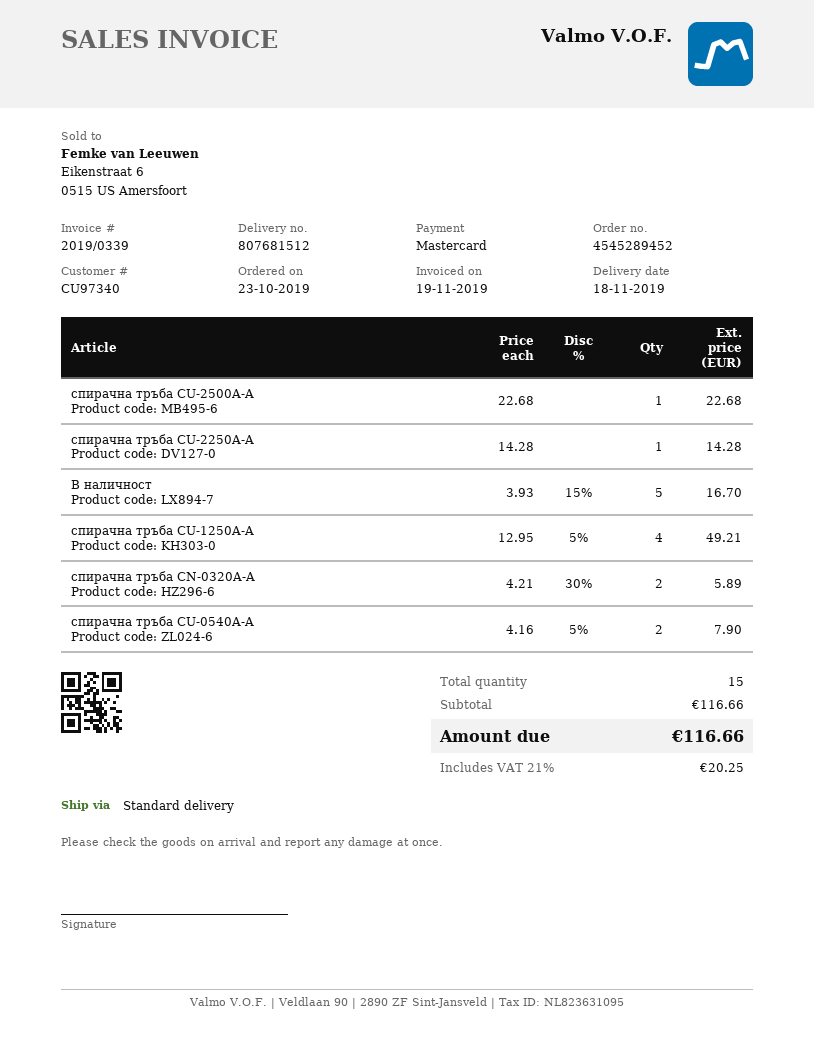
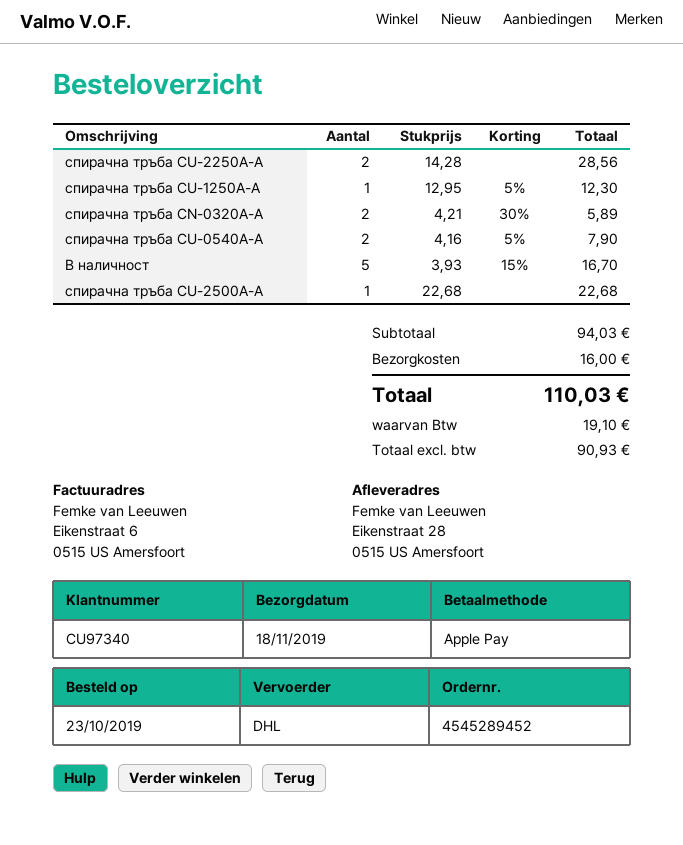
payment method: Mastercard -> Apple Pay
shipping method: standard -> DHL
спирачна тръба CU-2250A-A: 1 x 14.28 = 14.28 -> 2 x 14.28 = 28.56
спирачна тръба CU-1250A-A: 4 x 12.95 - 5% = 49.21 -> 1 x 12.95 - 5% = 12.30
subtotal: 116.66 -> 94.03
shipping: none -> 16.00
tax: 20.25 -> 19.10
total: 116.66 -> 110.03

